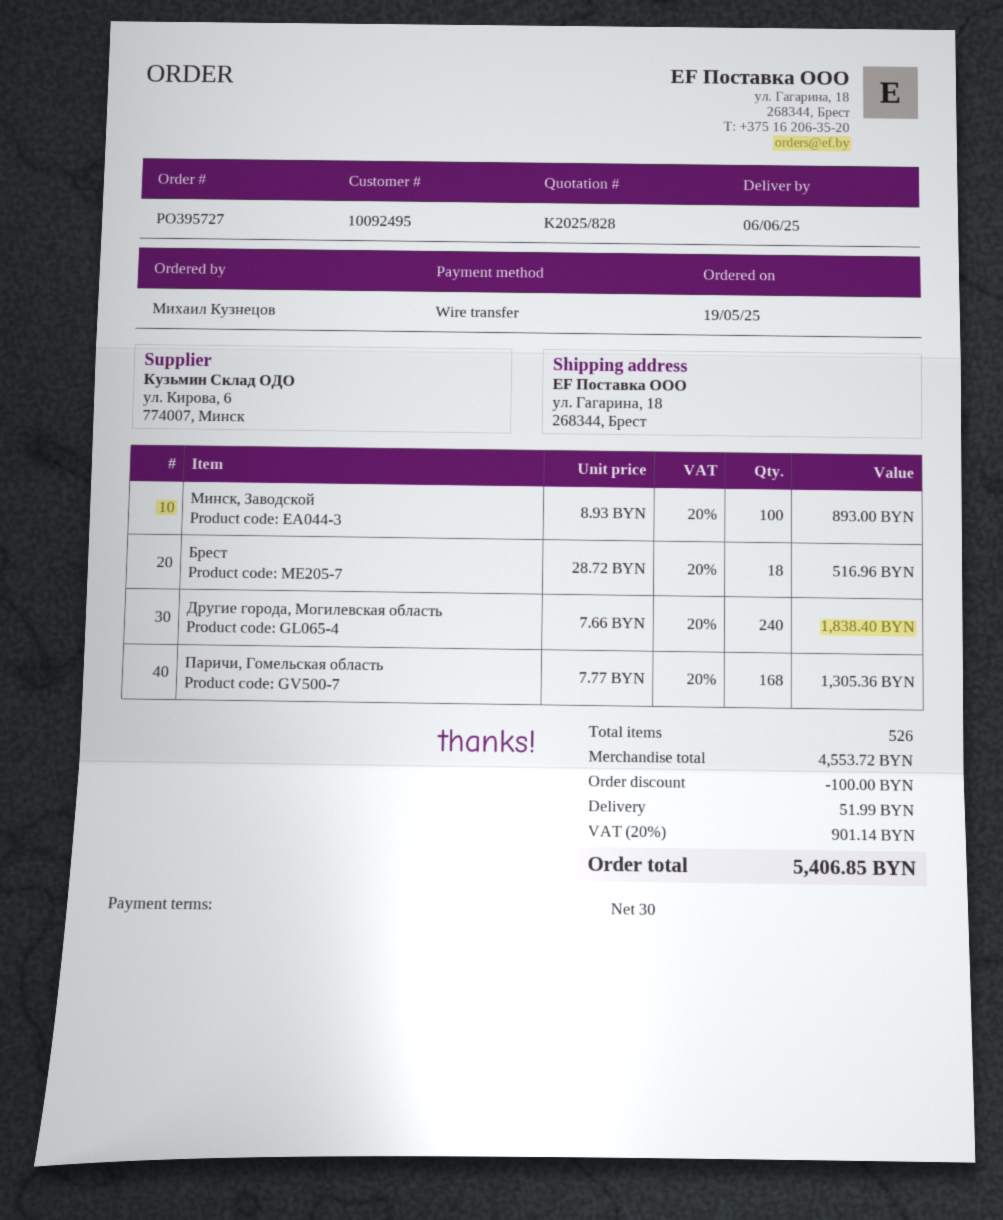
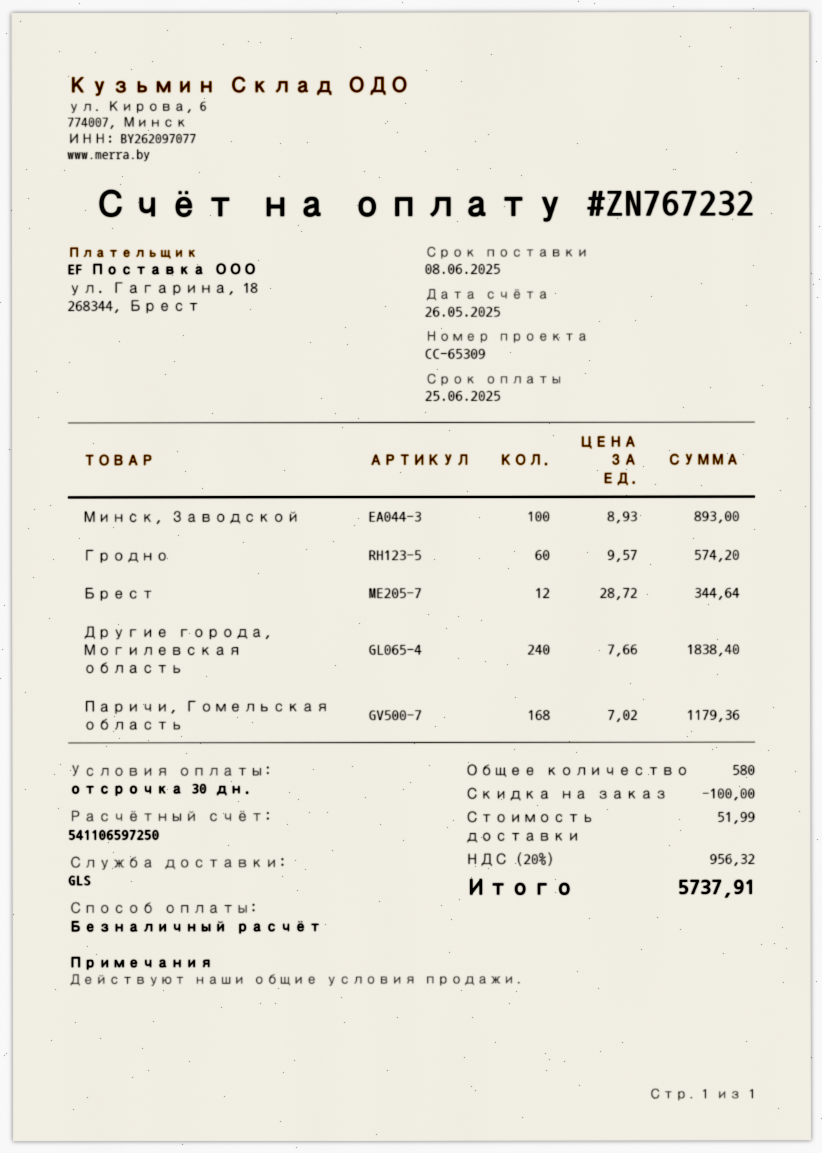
delivery date: 2025-06-06 -> 2025-06-08
Брест: 18 x 28.72 = 516.96 -> 12 x 28.72 = 344.64
Паричи, Гомельская область: 168 x 7.77 = 1305.36 -> 168 x 7.02 = 1179.36
Гродно: none -> 60 x 9.57 = 574.20
total quantity: 526 -> 580
tax: 20% = 901.14 -> 20% = 956.32
total: 5406.85 -> 5737.91

